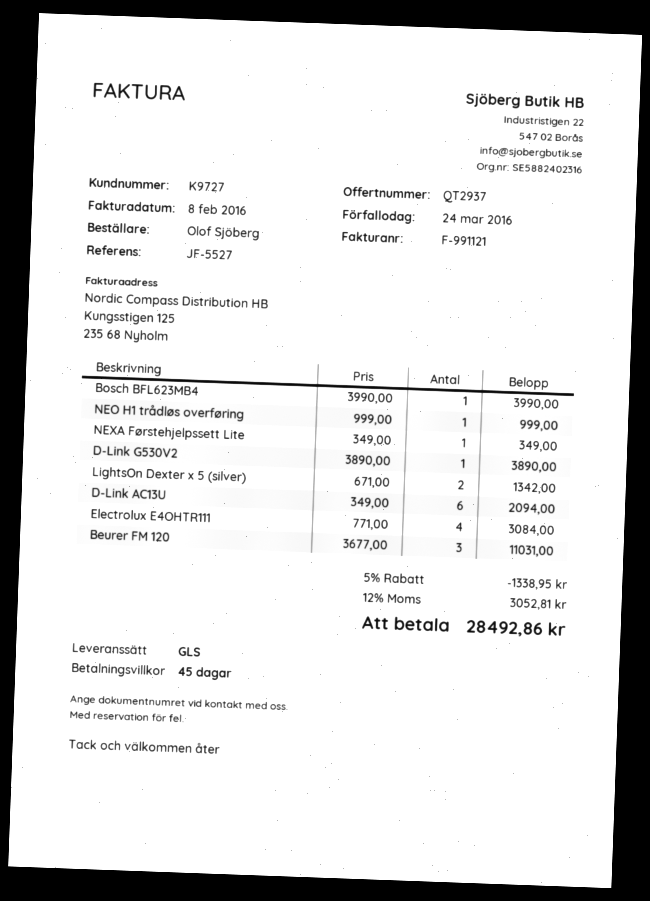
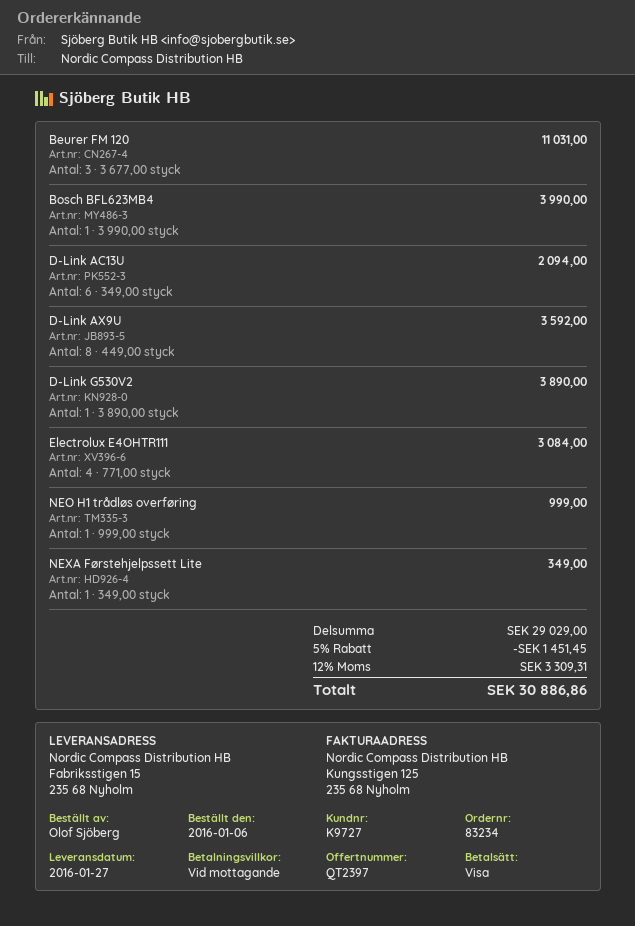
quote number: QT2937 -> QT2397
payment terms: 45 days -> on receipt
LightsOn Dexter x 5 (silver): 2 x 671.00 = 1342.00 -> none
D-Link AX9U: none -> 8 x 449.00 = 3592.00
discount: 5% = 1338.95 -> 5% = 1451.45
tax: 12% = 3052.81 -> 12% = 3309.31
total: 28492.86 -> 30886.86

